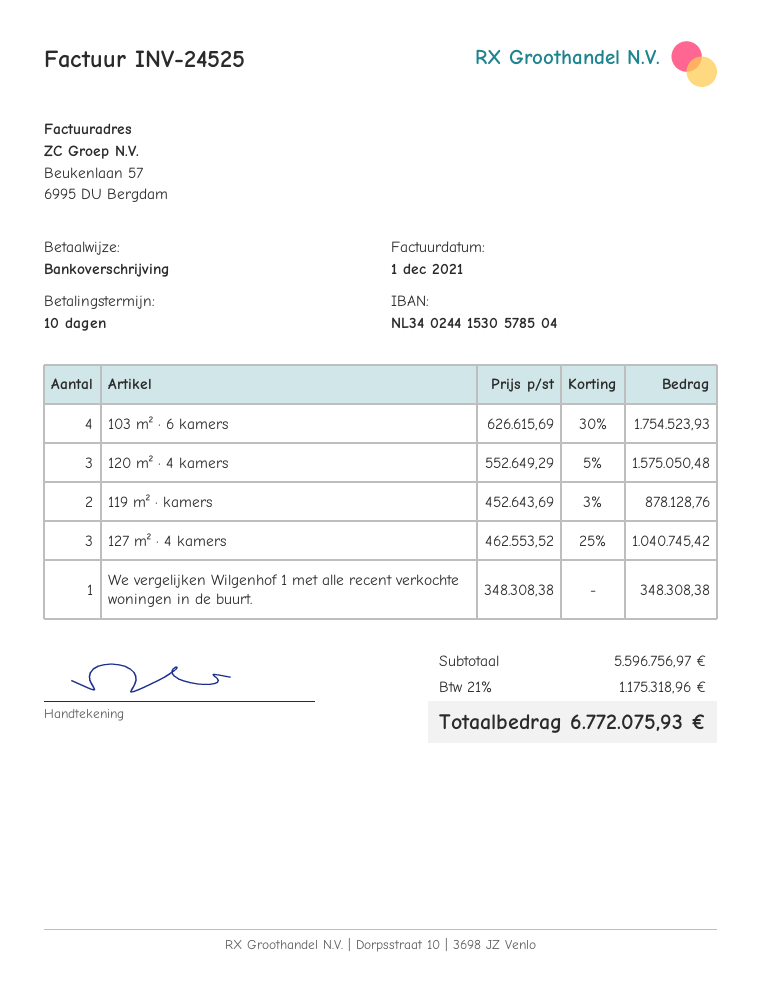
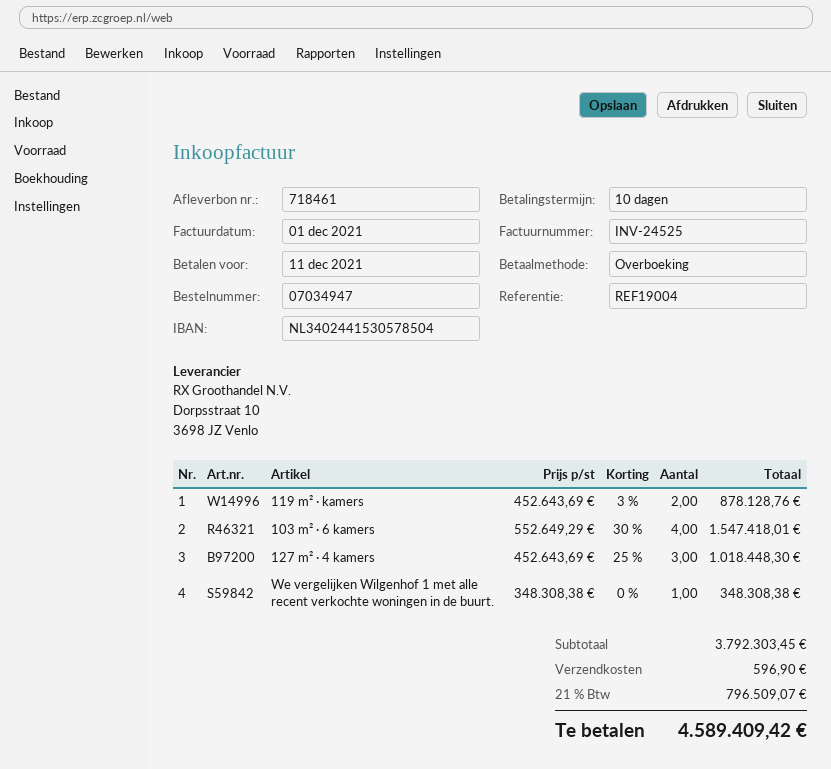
103 m² · 6 kamers: 4 x 626615.69 - 30% = 1754523.93 -> 4 x 552649.29 - 30% = 1547418.01
120 m² · 4 kamers: 3 x 552649.29 - 5% = 1575050.48 -> none
127 m² · 4 kamers: 3 x 462553.52 - 25% = 1040745.42 -> 3 x 452643.69 - 25% = 1018448.30
subtotal: 5596756.97 -> 3792303.45
shipping: none -> 596.90
tax: 21% = 1175318.96 -> 21% = 796509.07
total: 6772075.93 -> 4589409.42

